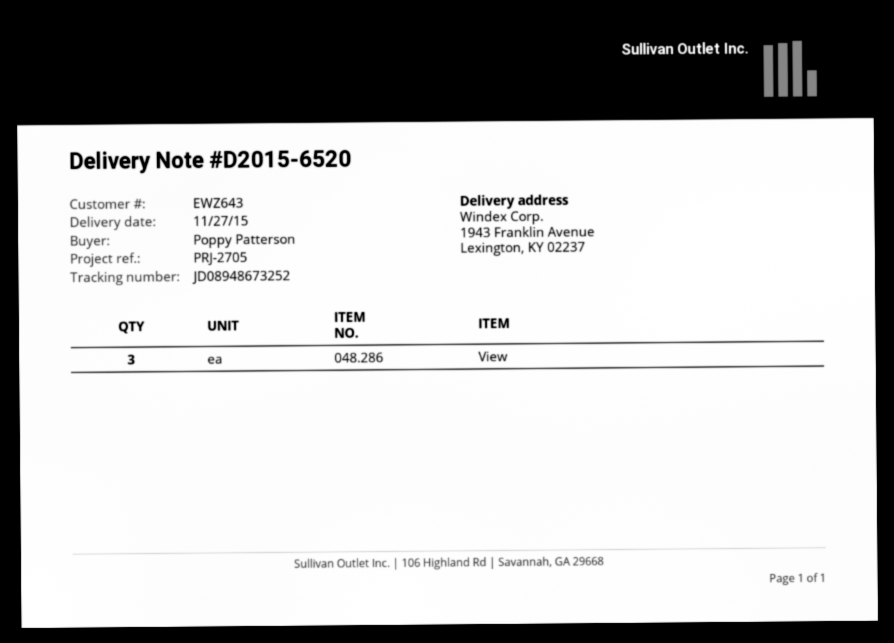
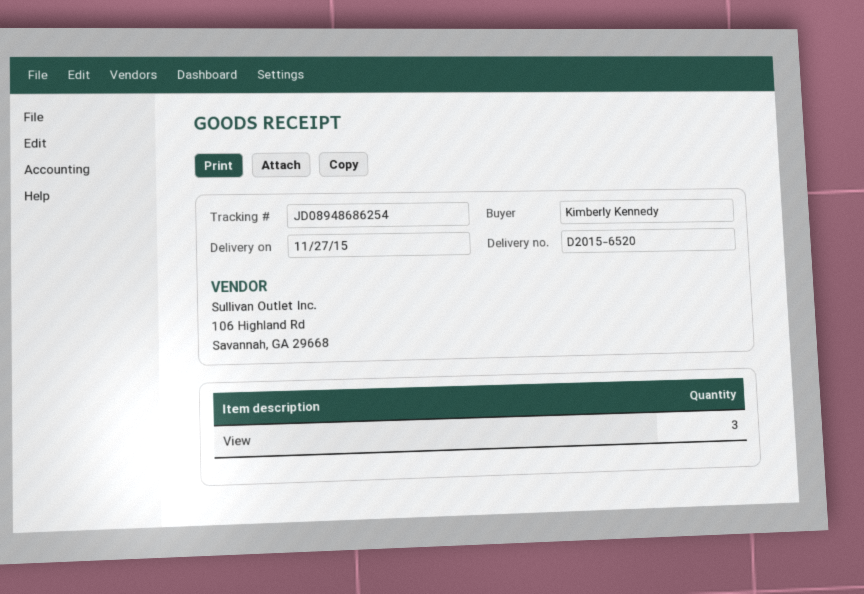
ordered by: Poppy Patterson -> Kimberly Kennedy
tracking number: JD08948673252 -> JD08948686254

